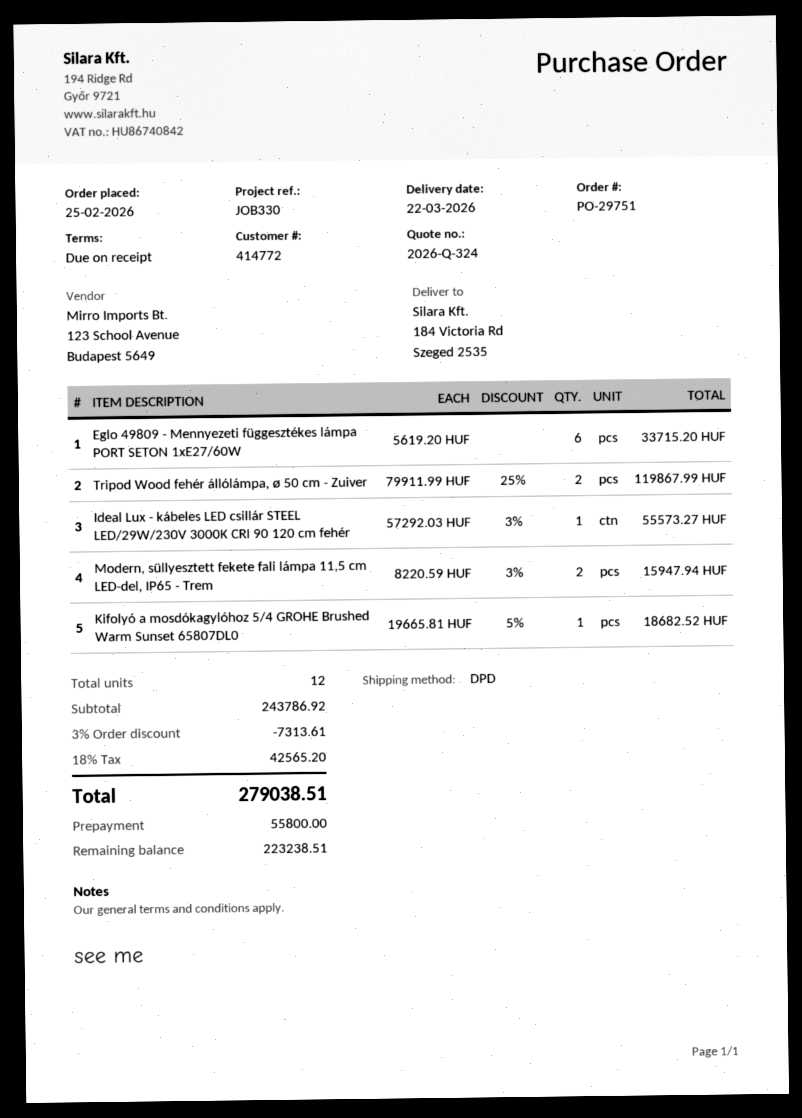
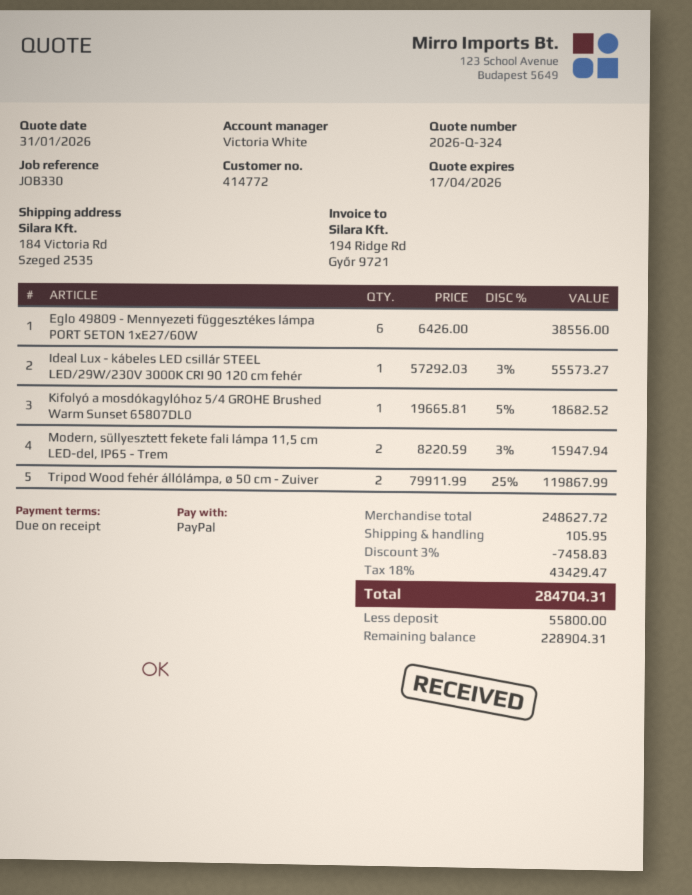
Eglo 49809 - Mennyezeti függesztékes lámpa PORT SETON 1xE27/60W: 6 x 5619.20 = 33715.20 -> 6 x 6426.00 = 38556.00
subtotal: 243786.92 -> 248627.72
discount: 3% = 7313.61 -> 3% = 7458.83
shipping: none -> 105.95
tax: 18% = 42565.20 -> 18% = 43429.47
total: 279038.51 -> 284704.31
balance: 223238.51 -> 228904.31

